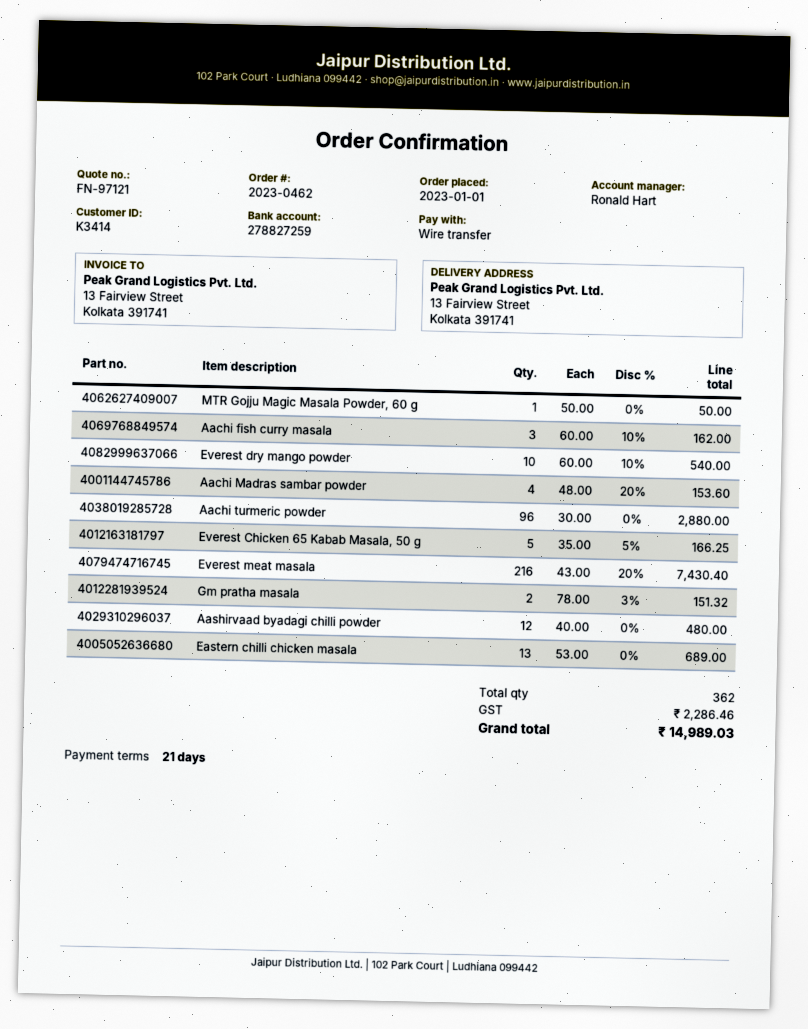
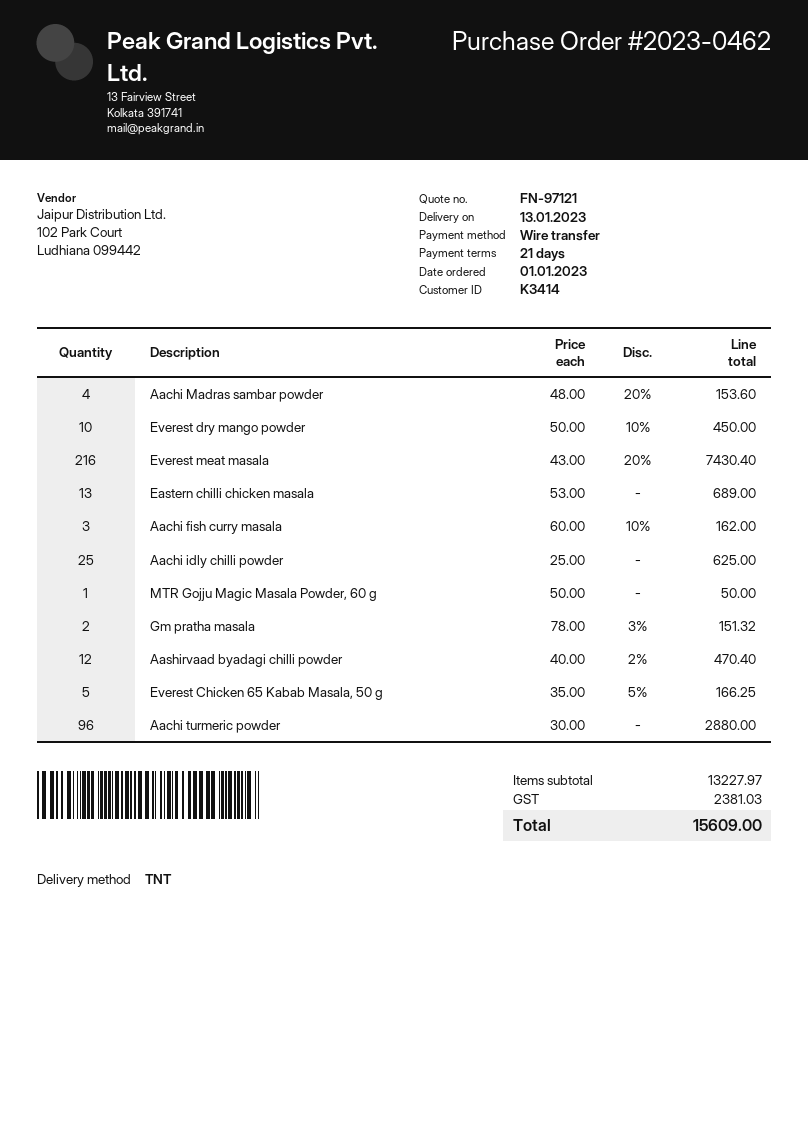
Everest dry mango powder: 10 x 60.00 - 10% = 540.00 -> 10 x 50.00 - 10% = 450.00
Aashirvaad byadagi chilli powder: 12 x 40.00 = 480.00 -> 12 x 40.00 - 2% = 470.40
Aachi idly chilli powder: none -> 25 x 25.00 = 625.00
tax: 2286.46 -> 2381.03
total: 14989.03 -> 15609.00

